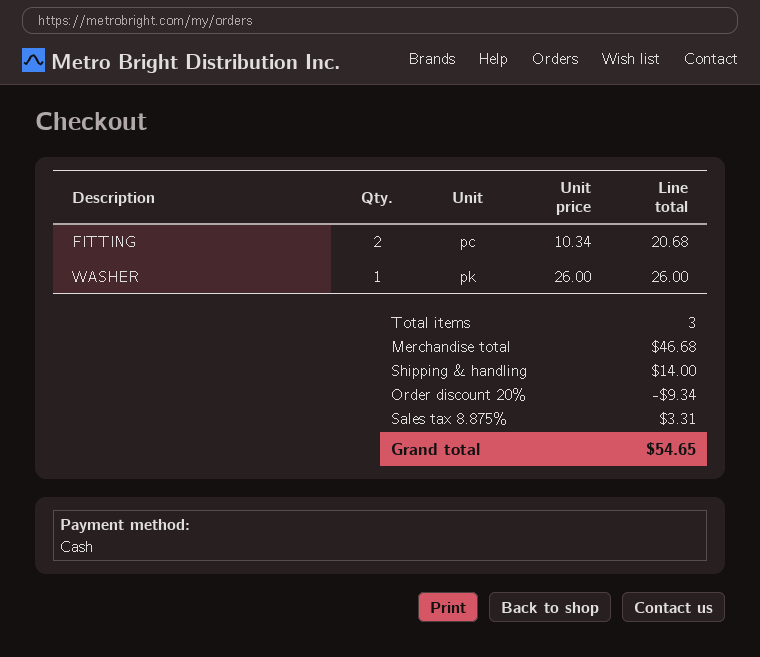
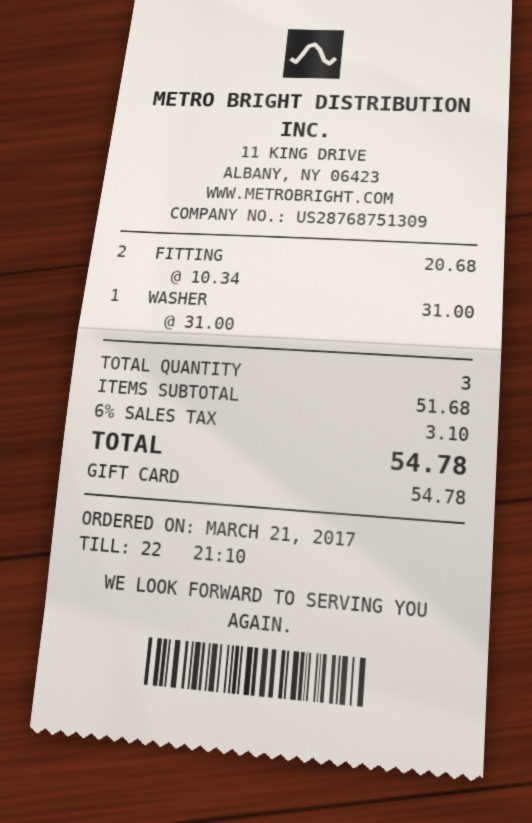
payment method: cash -> gift card
WASHER: 1 x 26.00 = 26.00 -> 1 x 31.00 = 31.00
subtotal: 46.68 -> 51.68
discount: 20% = 9.34 -> none
shipping: 14.00 -> none
tax: 8.875% = 3.31 -> 6% = 3.10
total: 54.65 -> 54.78

